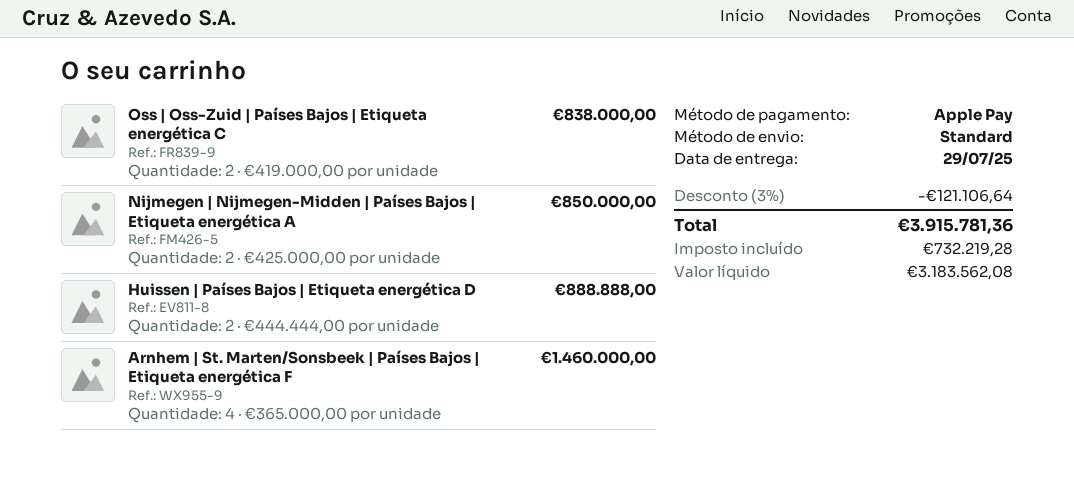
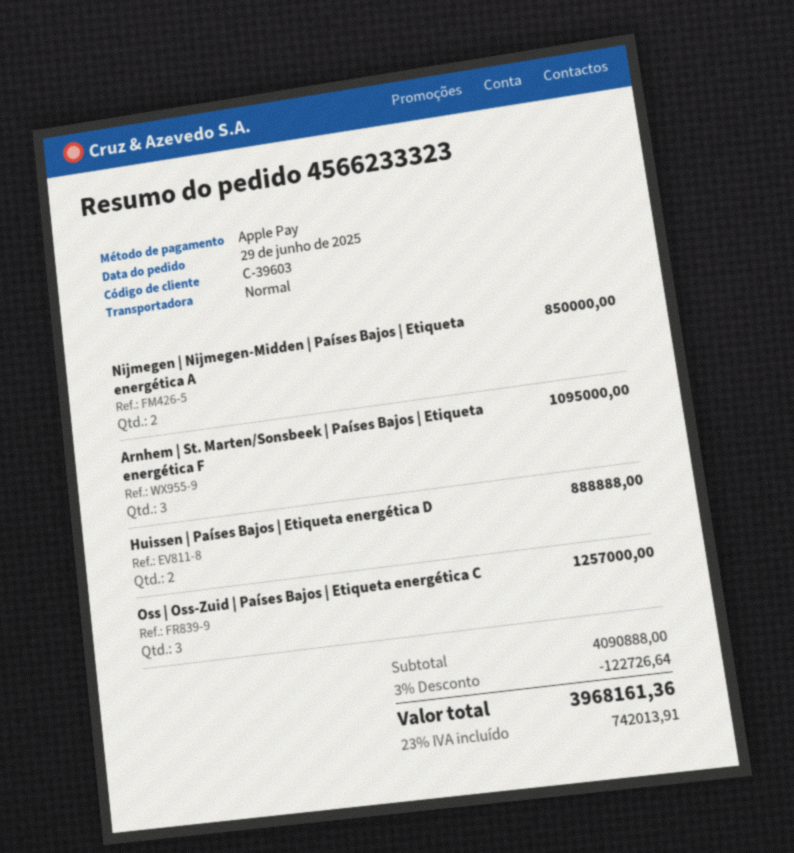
Oss | Oss-Zuid | Países Bajos | Etiqueta energética C: 2 for 838000.00 -> 3 for 1257000.00
Arnhem | St. Marten/Sonsbeek | Países Bajos | Etiqueta energética F: 4 for 1460000.00 -> 3 for 1095000.00
discount: 3% = 121106.64 -> 3% = 122726.64
tax: 732219.28 -> 742013.91
total: 3915781.36 -> 3968161.36

